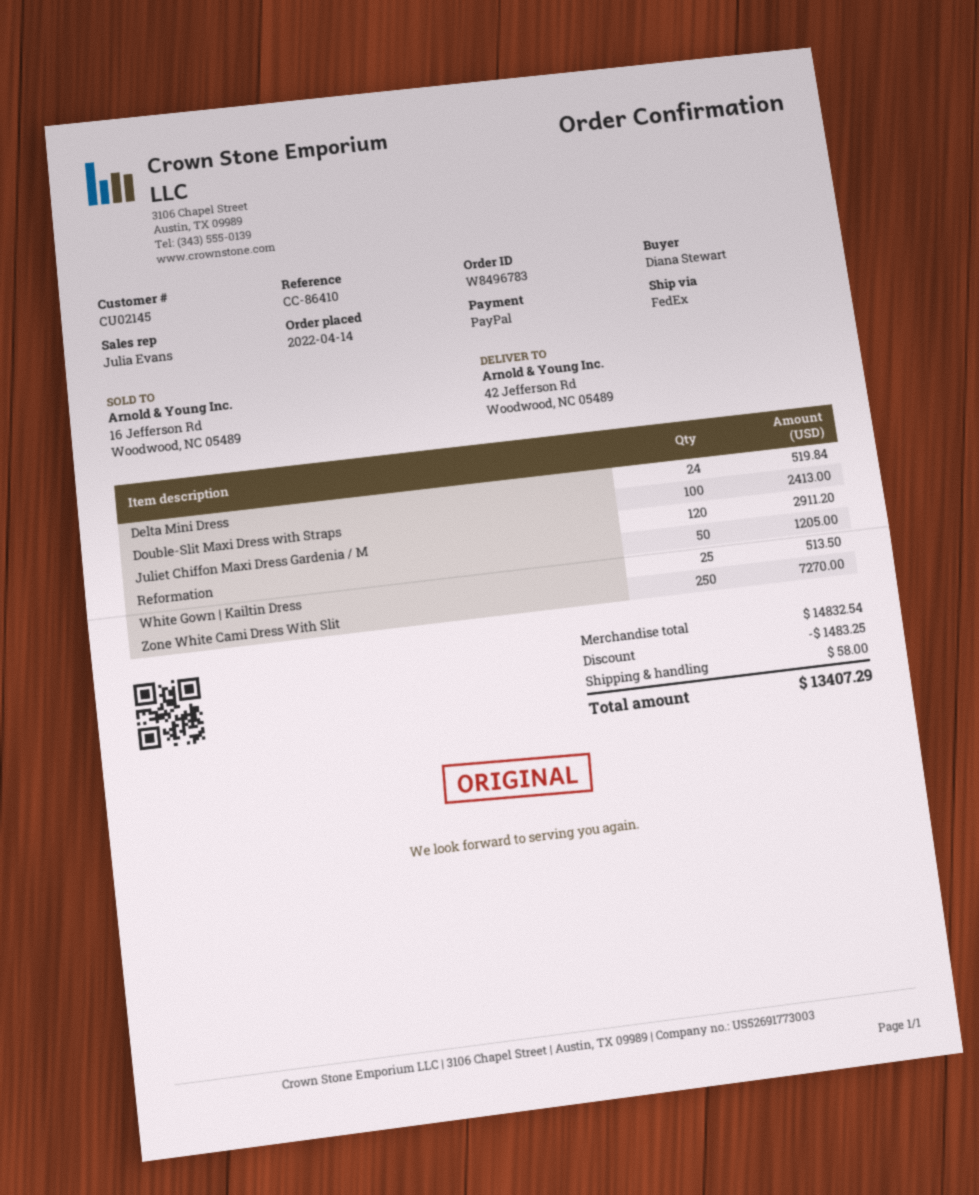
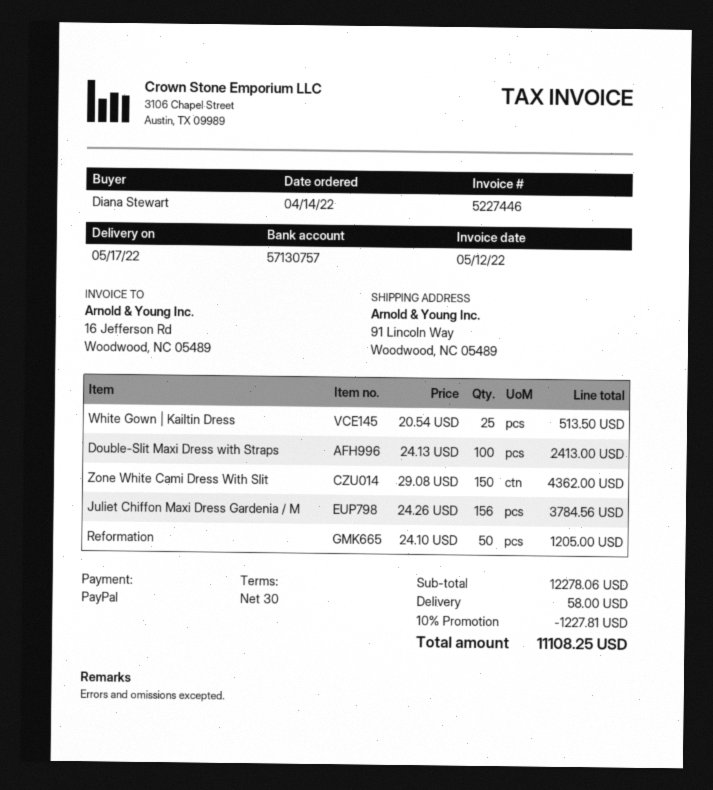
ship to: 42 Jefferson Rd, Woodwood, NC 05489 -> 91 Lincoln Way, Woodwood, NC 05489
Delta Mini Dress: 24 for 519.84 -> none
Juliet Chiffon Maxi Dress Gardenia / M: 120 for 2911.20 -> 156 for 3784.56
Zone White Cami Dress With Slit: 250 for 7270.00 -> 150 for 4362.00
subtotal: 14832.54 -> 12278.06
discount: 1483.25 -> 1227.81
total: 13407.29 -> 11108.25

